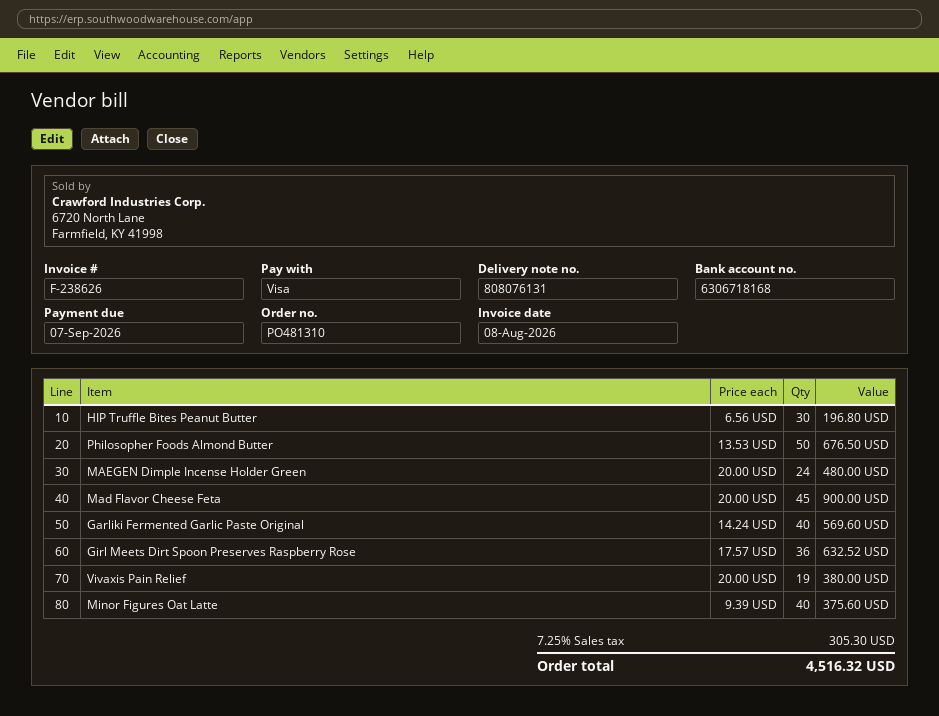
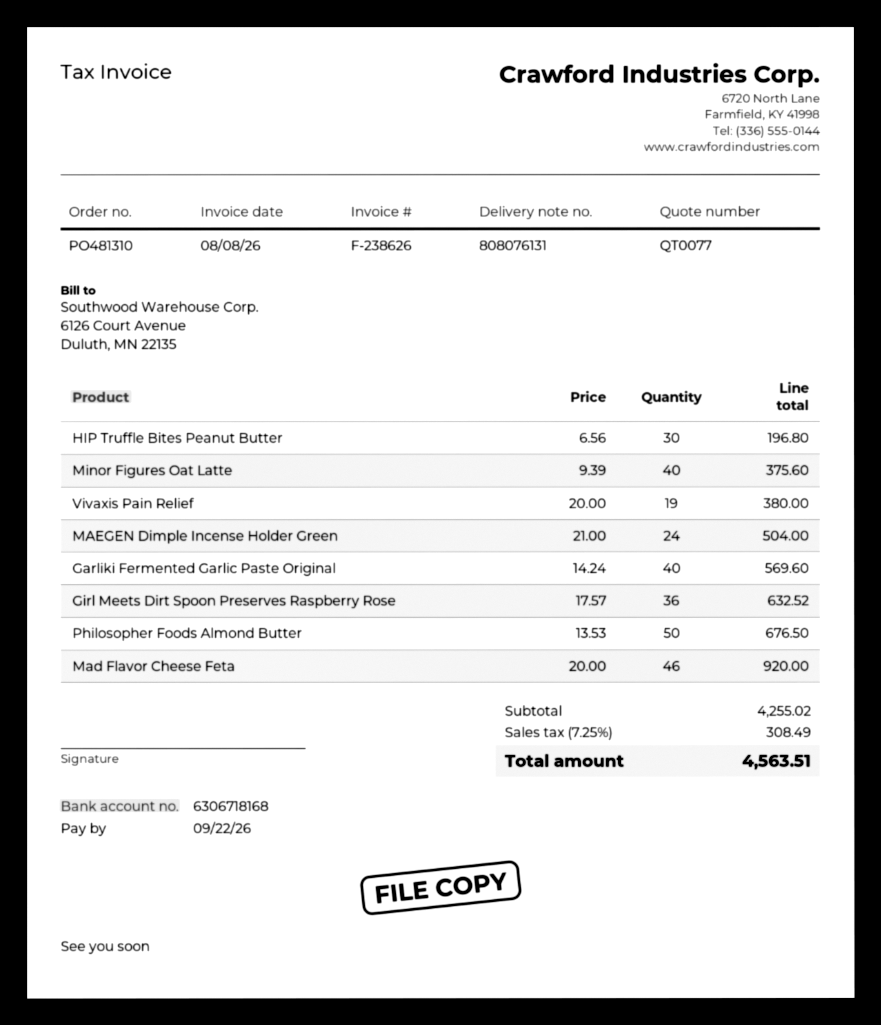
due date: 2026-09-07 -> 2026-09-22
MAEGEN Dimple Incense Holder Green: 24 x 20.00 = 480.00 -> 24 x 21.00 = 504.00
Mad Flavor Cheese Feta: 45 x 20.00 = 900.00 -> 46 x 20.00 = 920.00
tax: 7.25% = 305.30 -> 7.25% = 308.49
total: 4516.32 -> 4563.51

